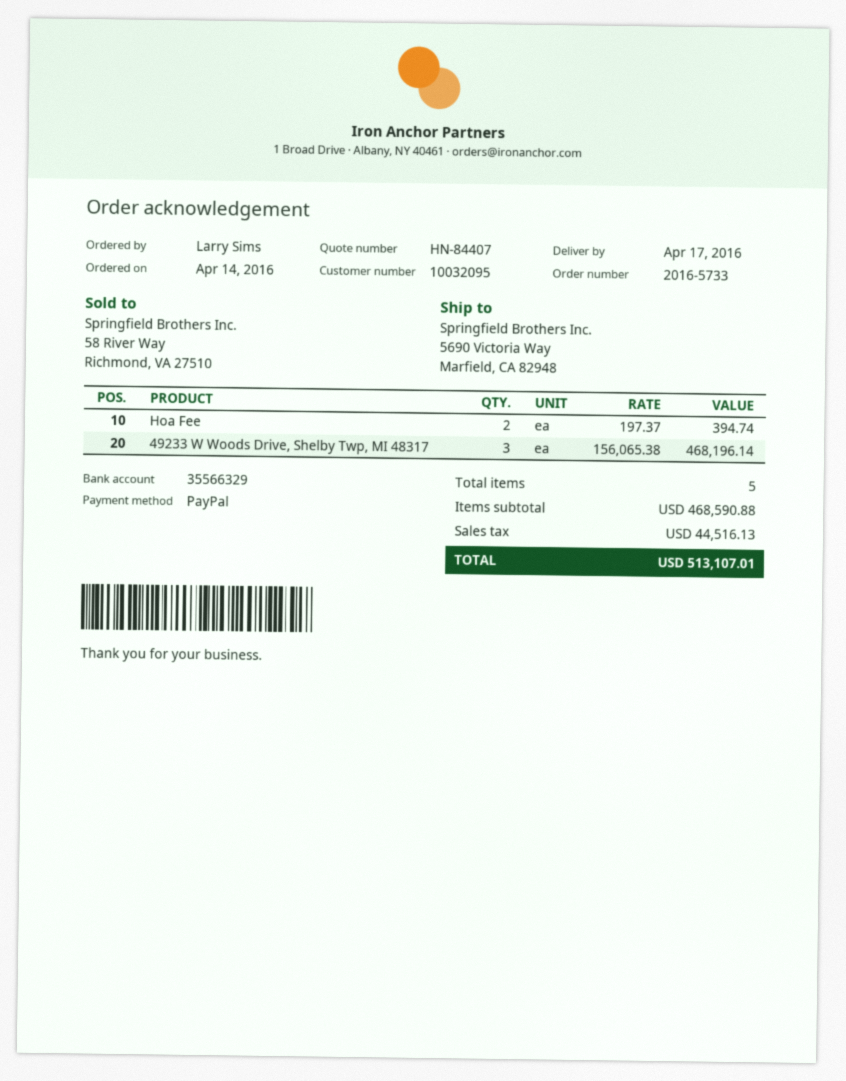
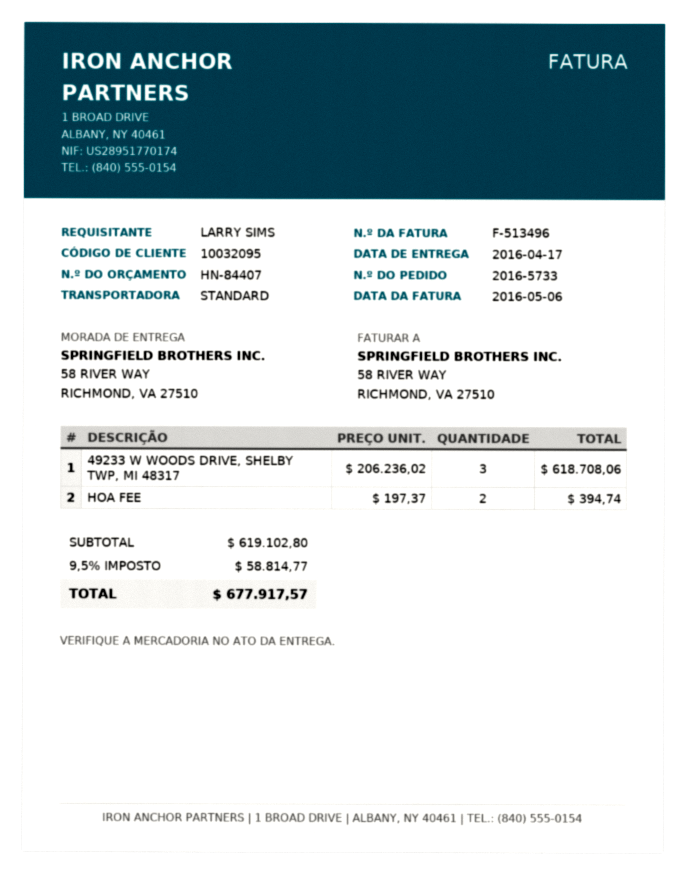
ship to: 5690 Victoria Way, Marfield, CA 82948 -> 58 RIVER WAY, RICHMOND, VA 27510
49233 W Woods Drive, Shelby Twp, MI 48317: 3 x 156065.38 = 468196.14 -> 3 x 206236.02 = 618708.06
subtotal: 468590.88 -> 619102.80
tax: 44516.13 -> 58814.77
total: 513107.01 -> 677917.57

